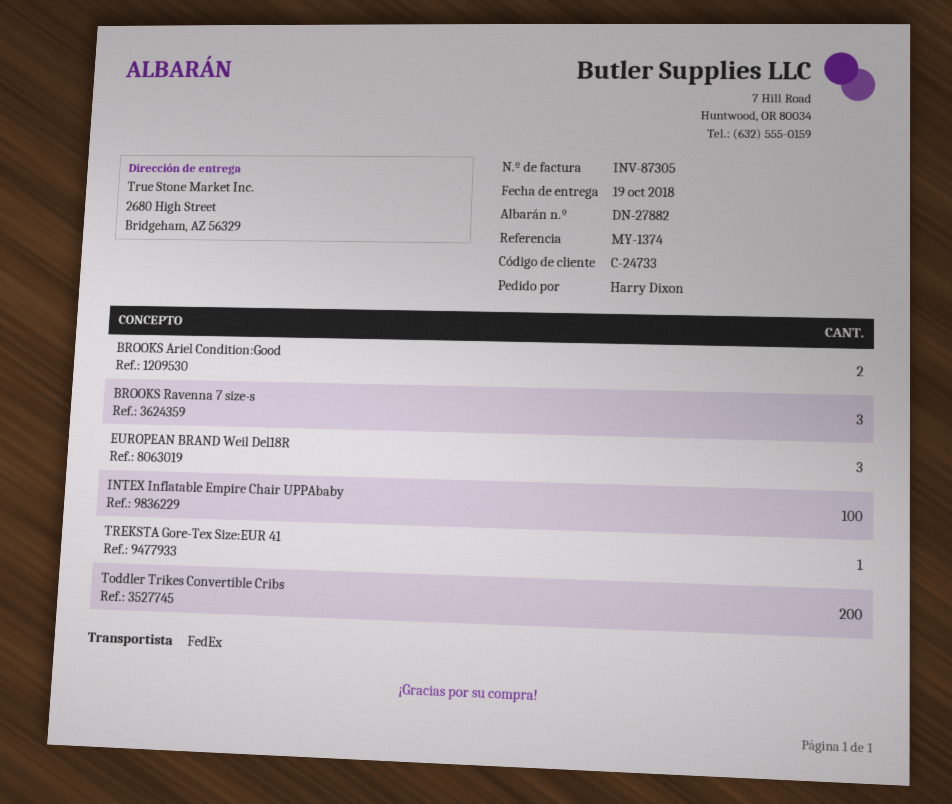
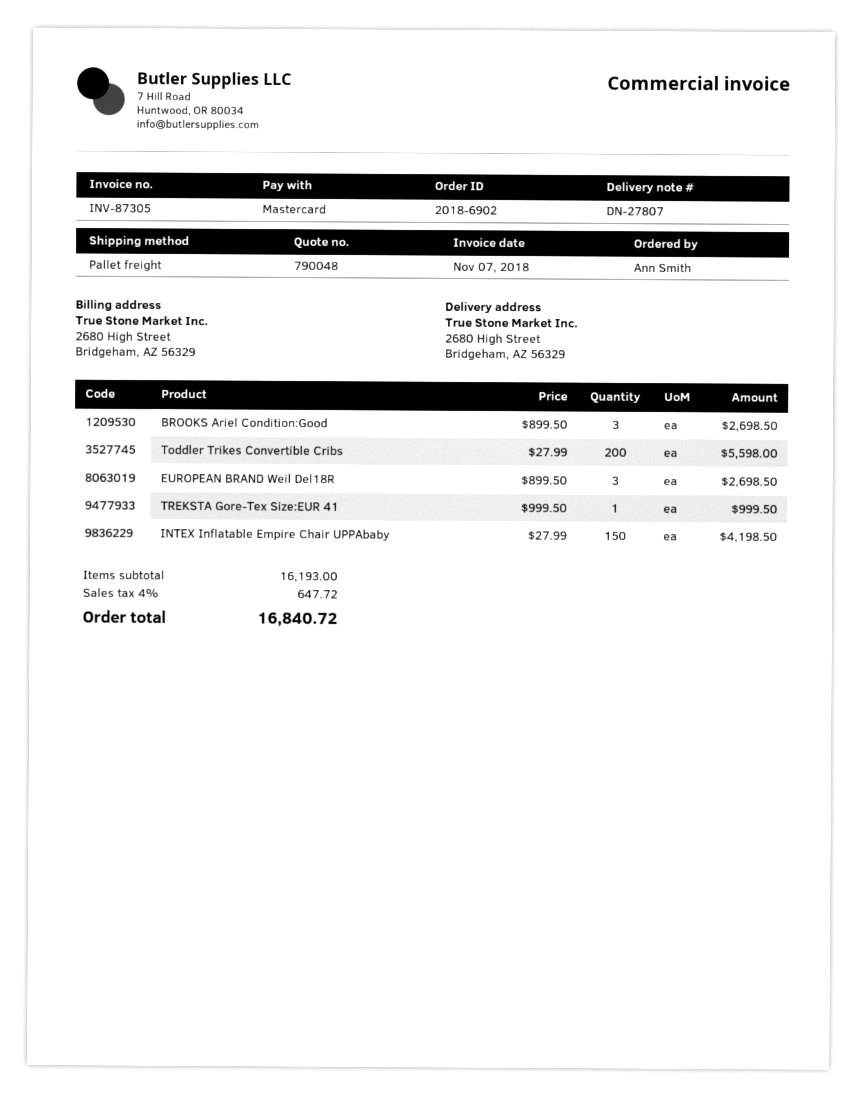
delivery note number: DN-27882 -> DN-27807
ordered by: Harry Dixon -> Ann Smith
shipping method: FedEx -> pallet freight
BROOKS Ariel Condition:Good: 2 -> 3
BROOKS Ravenna 7 size-s: 3 -> none
INTEX Inflatable Empire Chair UPPAbaby: 100 -> 150

